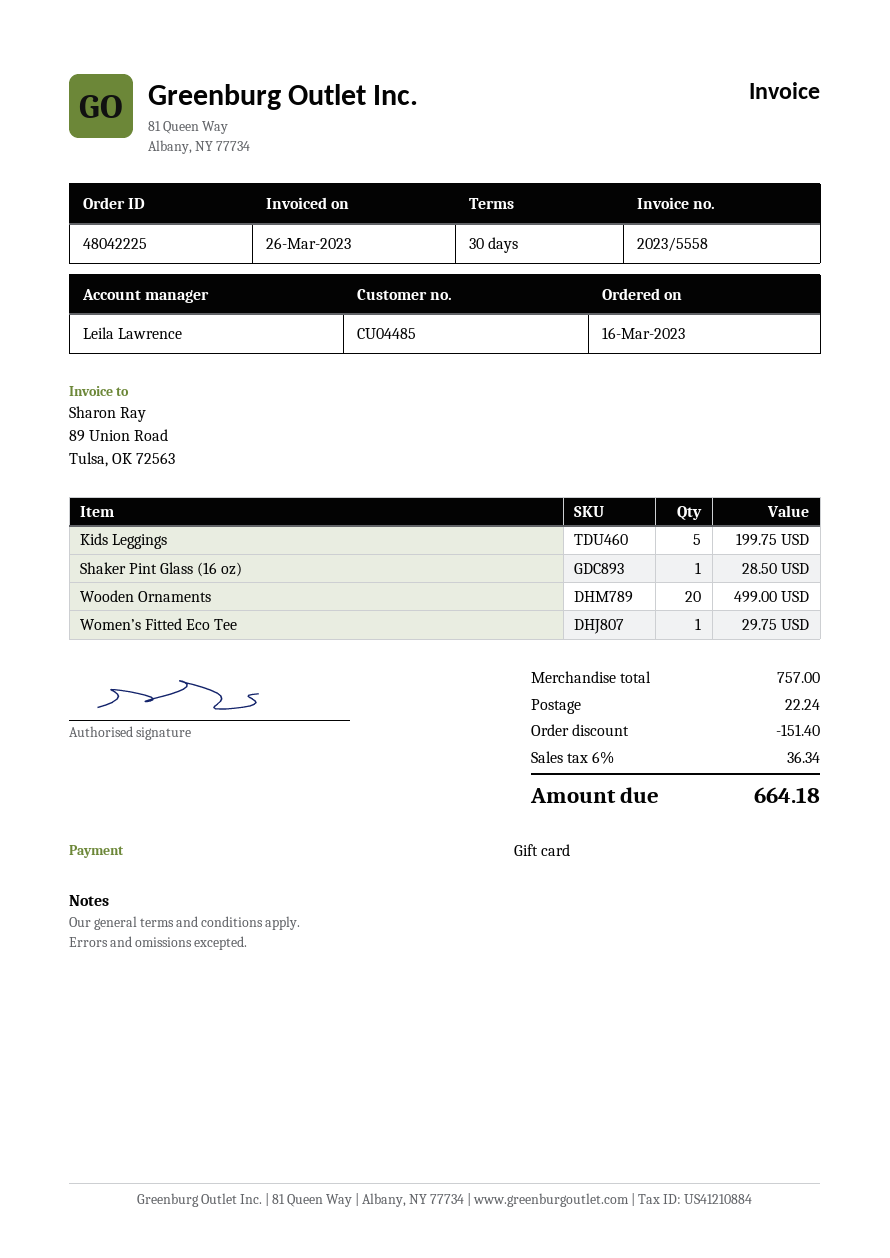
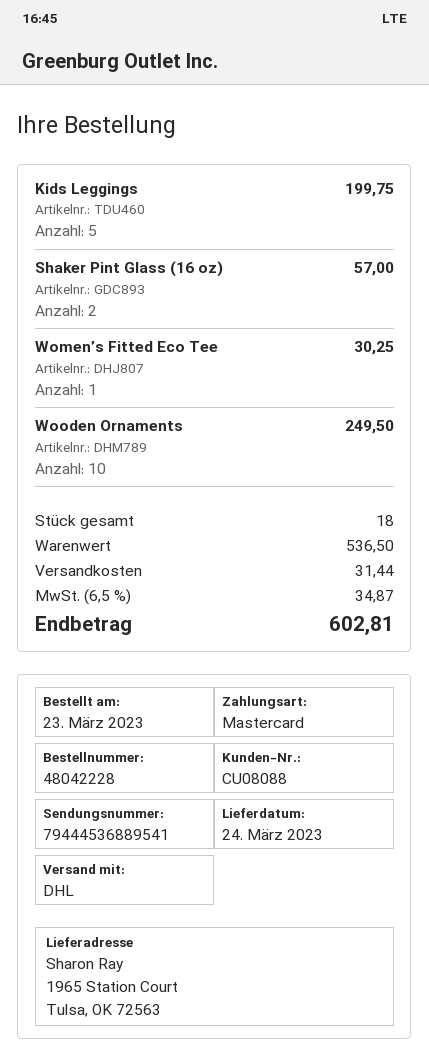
order number: 48042225 -> 48042228
order date: 2023-03-16 -> 2023-03-23
customer number: CU04485 -> CU08088
payment method: gift card -> Mastercard
Shaker Pint Glass (16 oz): 1 for 28.50 -> 2 for 57.00
Wooden Ornaments: 20 for 499.00 -> 10 for 249.50
Women’s Fitted Eco Tee: 1 for 29.75 -> 1 for 30.25
subtotal: 757.00 -> 536.50
discount: 151.40 -> none
shipping: 22.24 -> 31.44
tax: 6% = 36.34 -> 6.5% = 34.87
total: 664.18 -> 602.81

